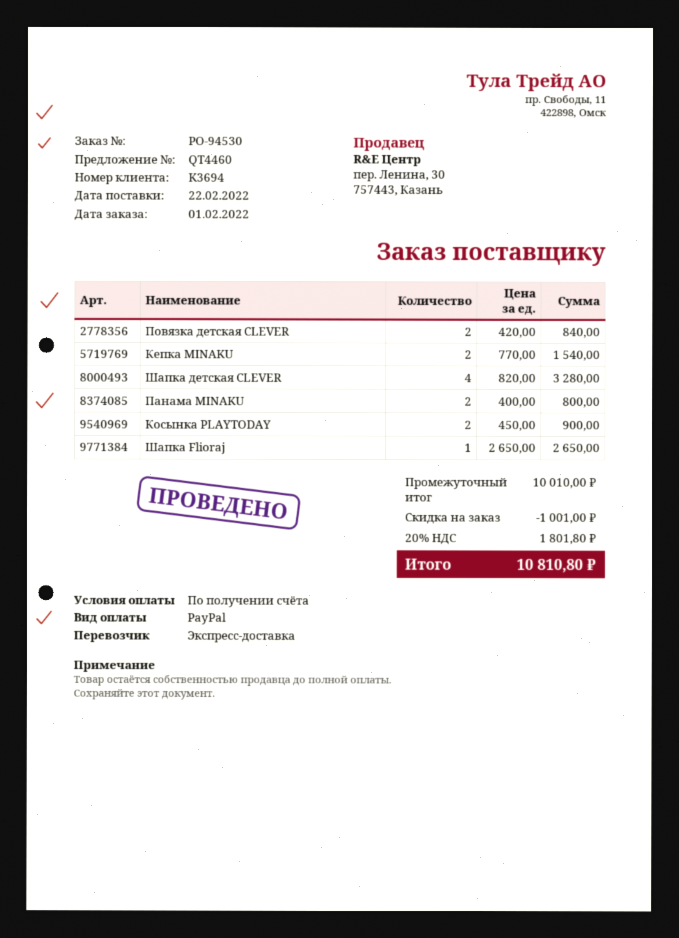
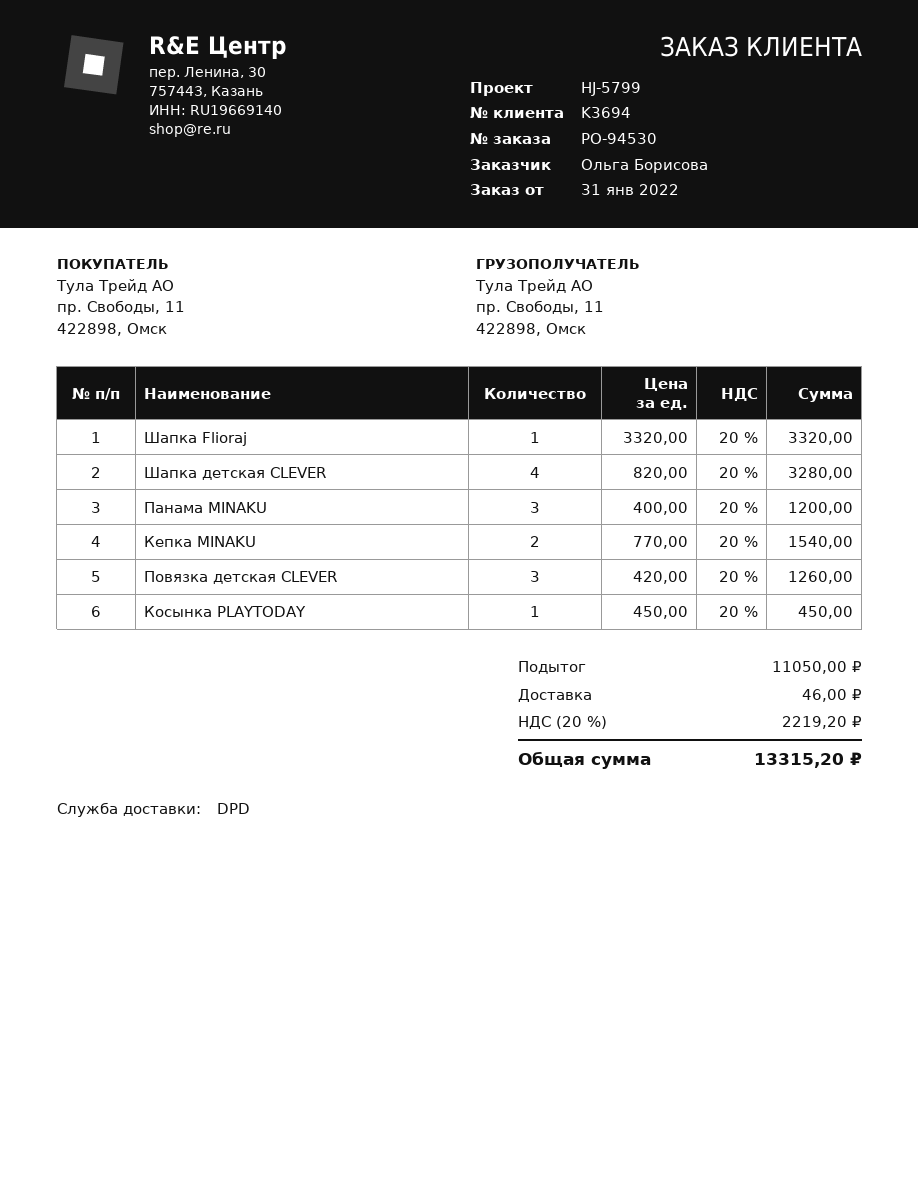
order date: 2022-02-01 -> 2022-01-31
shipping method: express -> DPD
Повязка детская CLEVER: 2 x 420.00 = 840.00 -> 3 x 420.00 = 1260.00
Панама MINAKU: 2 x 400.00 = 800.00 -> 3 x 400.00 = 1200.00
Косынка PLAYTODAY: 2 x 450.00 = 900.00 -> 1 x 450.00 = 450.00
Шапка Flioraj: 1 x 2650.00 = 2650.00 -> 1 x 3320.00 = 3320.00
subtotal: 10010.00 -> 11050.00
discount: 1001.00 -> none
shipping: none -> 46.00
tax: 20% = 1801.80 -> 20% = 2219.20
total: 10810.80 -> 13315.20

